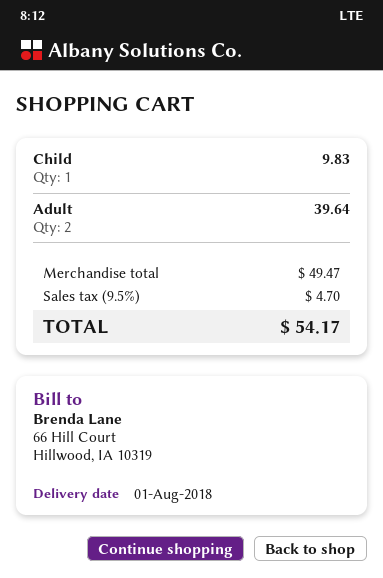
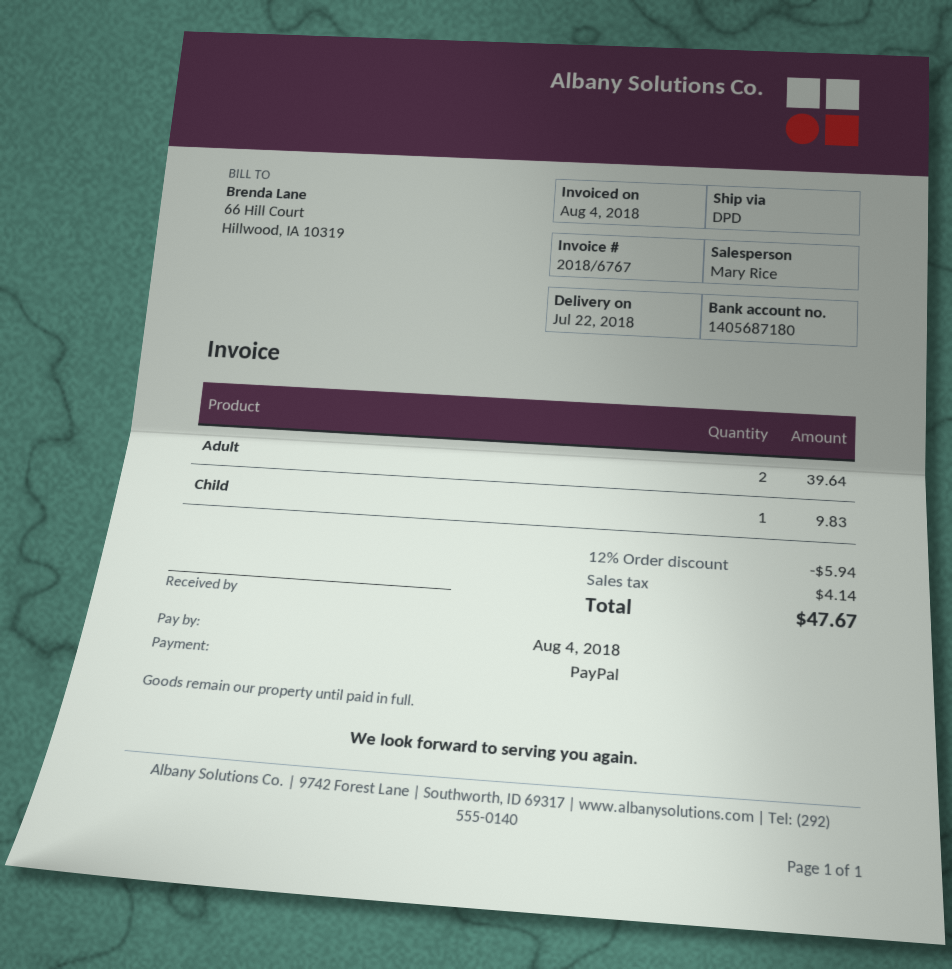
delivery date: 2018-08-01 -> 2018-07-22
discount: none -> 12% = 5.94
tax: 4.70 -> 4.14
total: 54.17 -> 47.67

